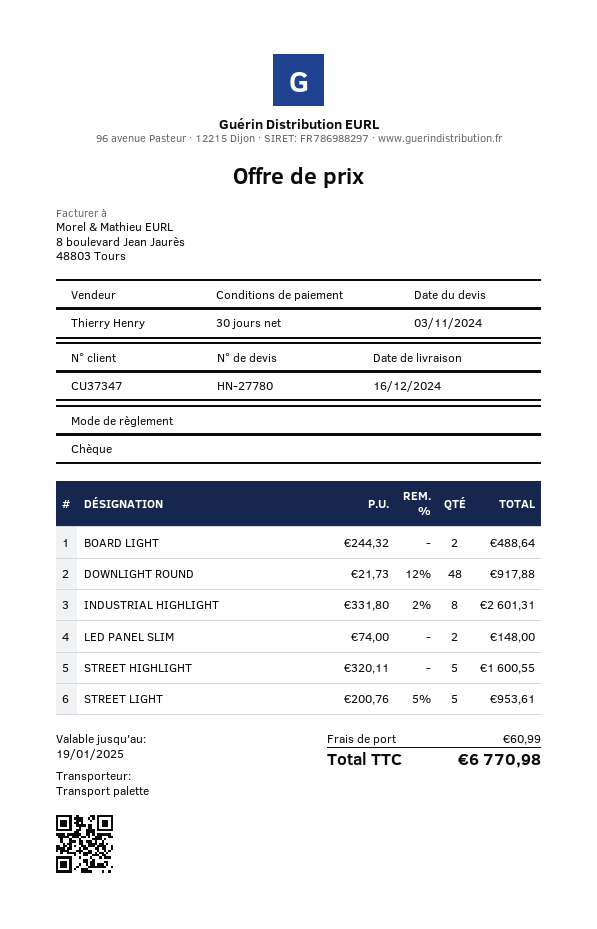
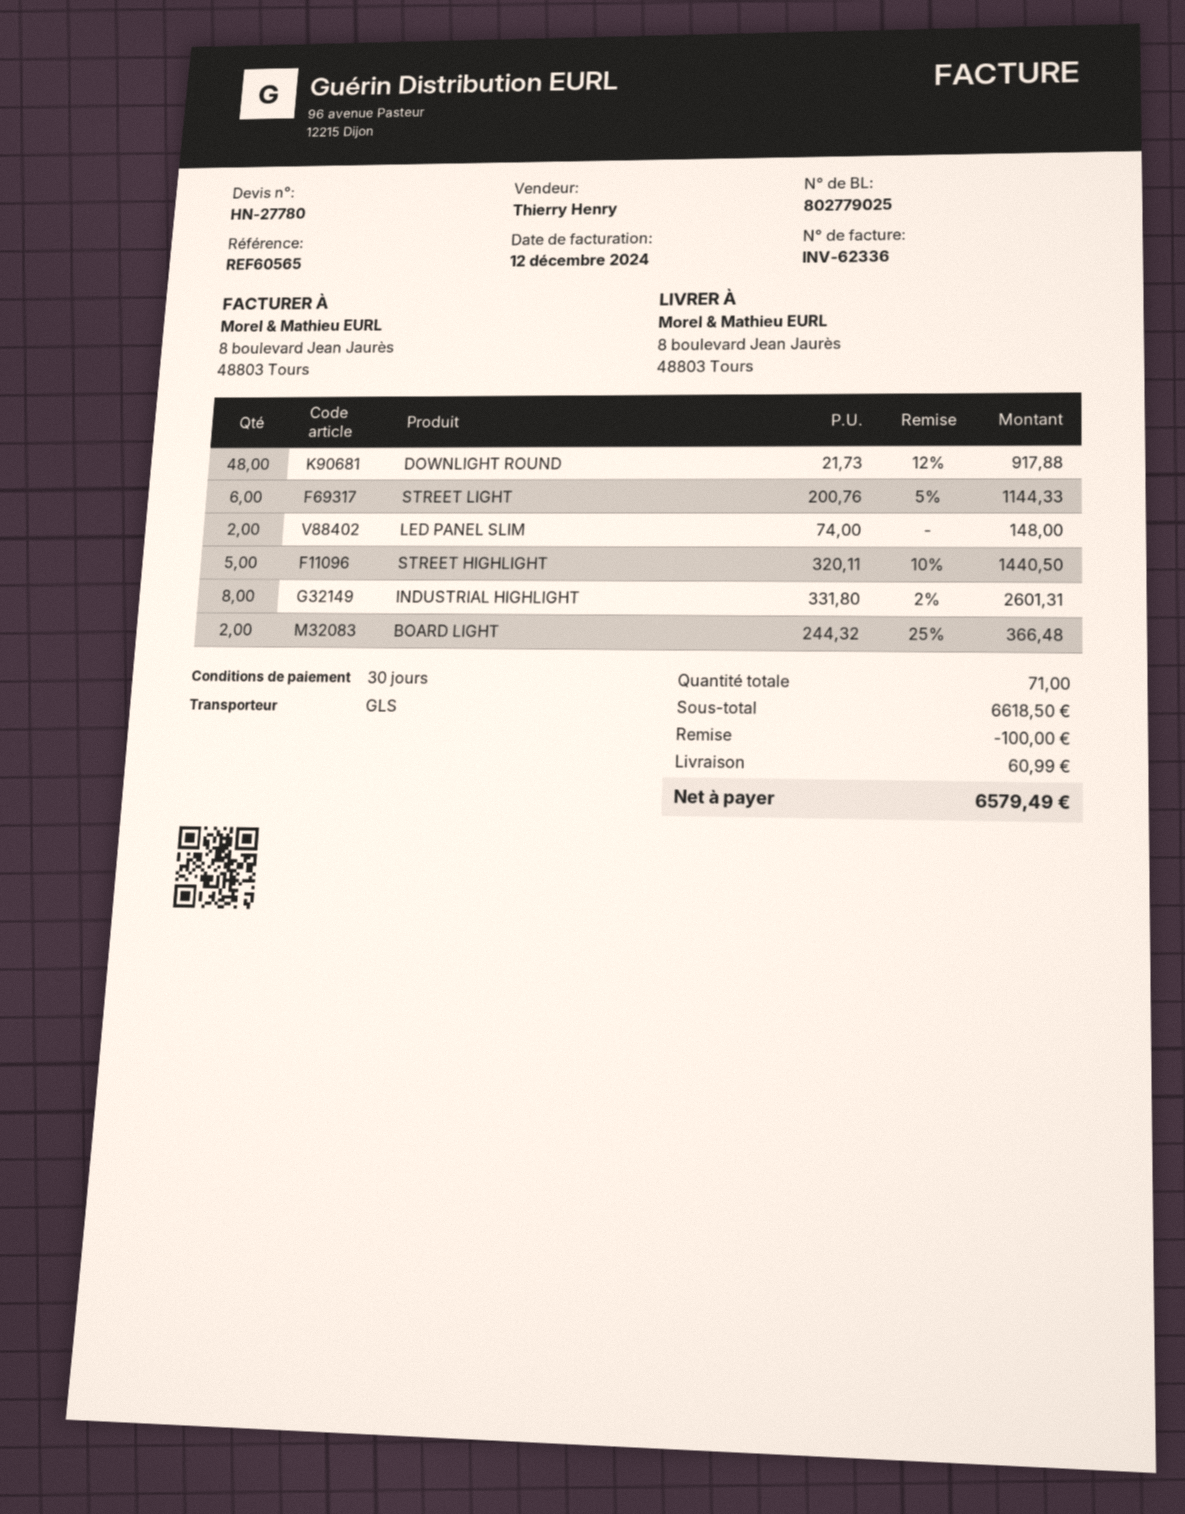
shipping method: pallet freight -> GLS
BOARD LIGHT: 2 x 244.32 = 488.64 -> 2 x 244.32 - 25% = 366.48
STREET HIGHLIGHT: 5 x 320.11 = 1600.55 -> 5 x 320.11 - 10% = 1440.50
STREET LIGHT: 5 x 200.76 - 5% = 953.61 -> 6 x 200.76 - 5% = 1144.33
discount: none -> 100.00
total: 6770.98 -> 6579.49

